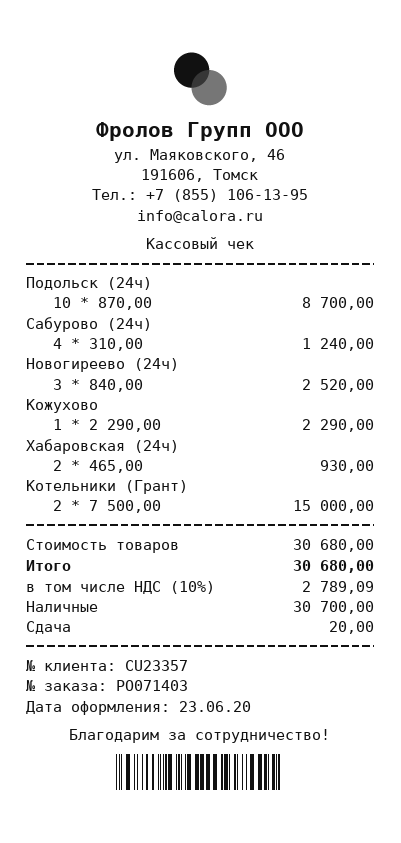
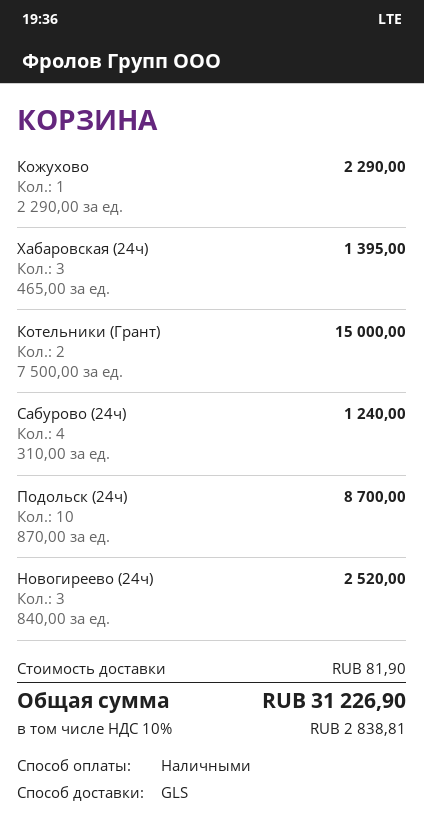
Хабаровская (24ч): 2 x 465.00 = 930.00 -> 3 x 465.00 = 1395.00
shipping: none -> 81.90
tax: 10% = 2789.09 -> 10% = 2838.81
total: 30680.00 -> 31226.90

